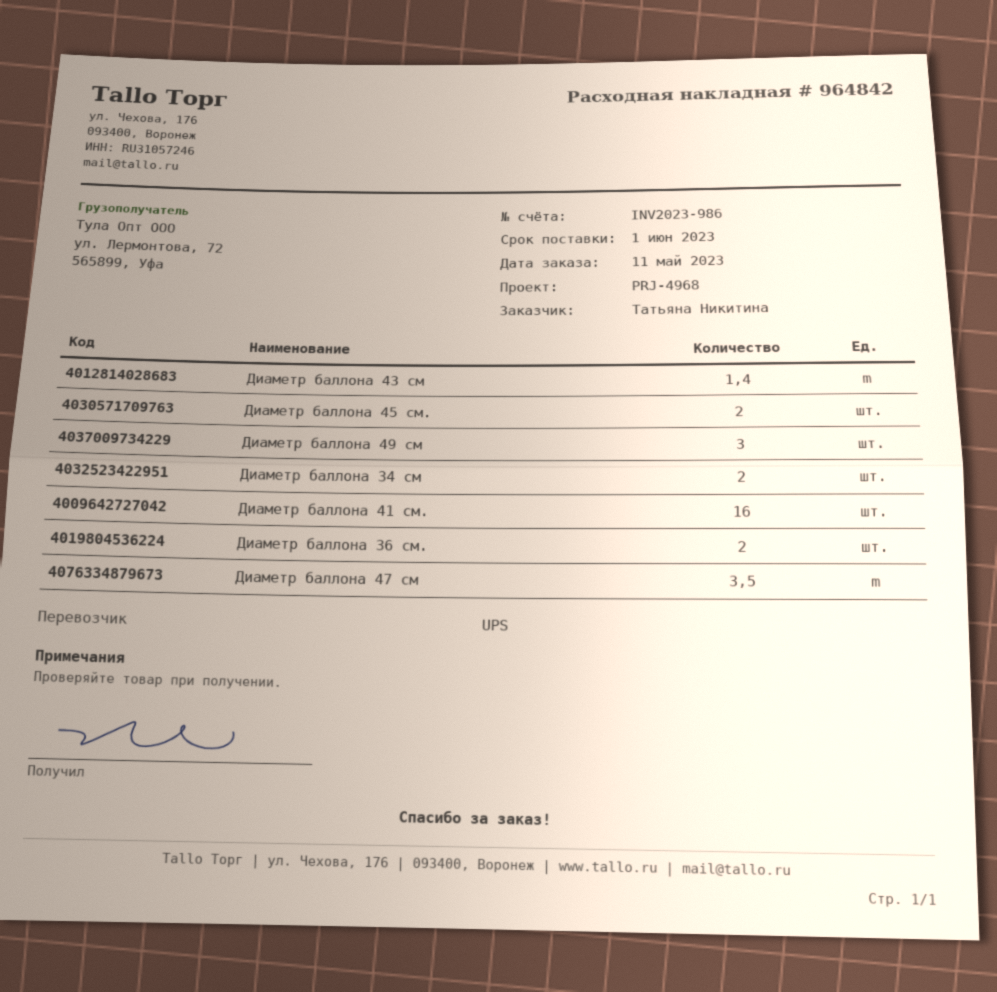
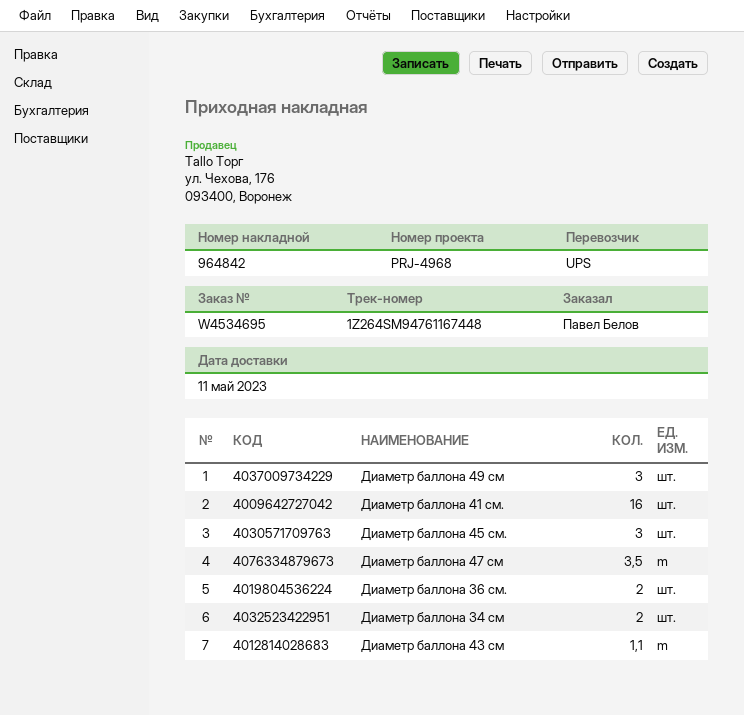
delivery date: 2023-06-01 -> 2023-05-11
ordered by: Татьяна Никитина -> Павел Белов
Диаметр баллона 43 см: 1.4 -> 1.1
Диаметр баллона 45 см.: 2 -> 3

